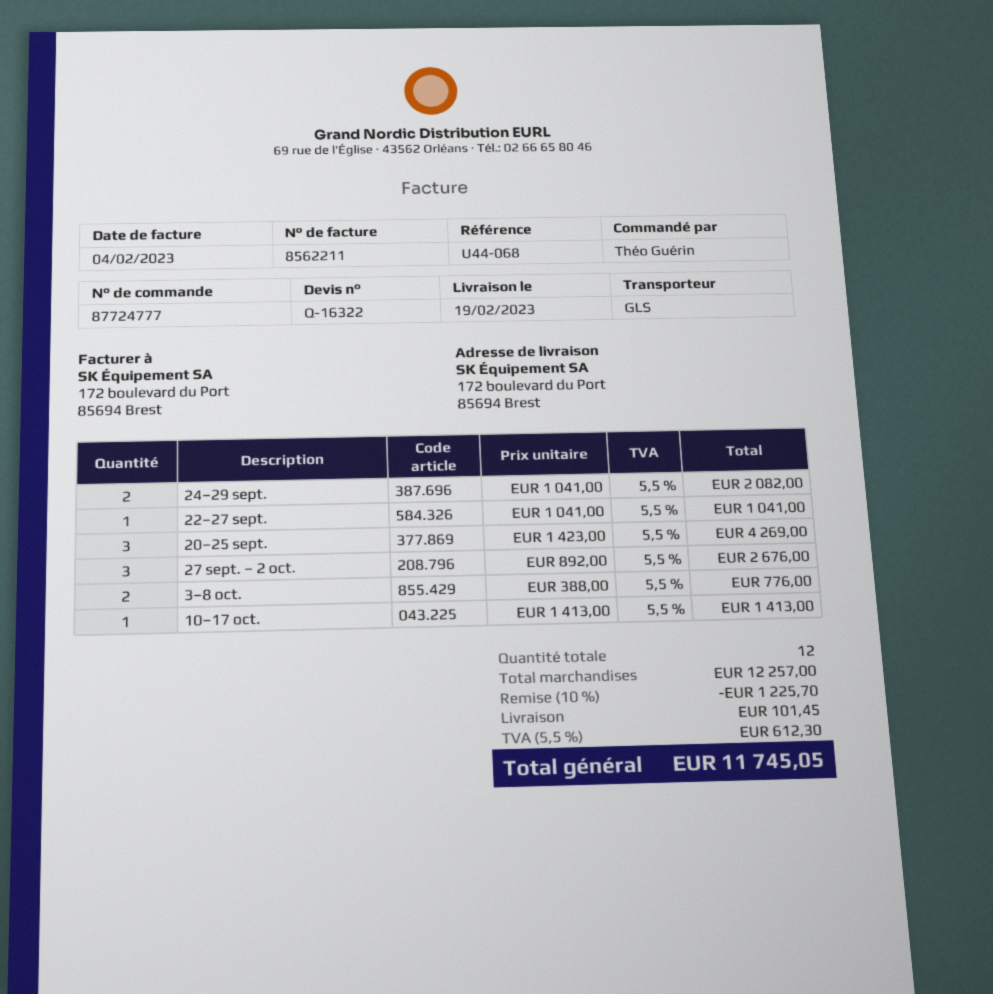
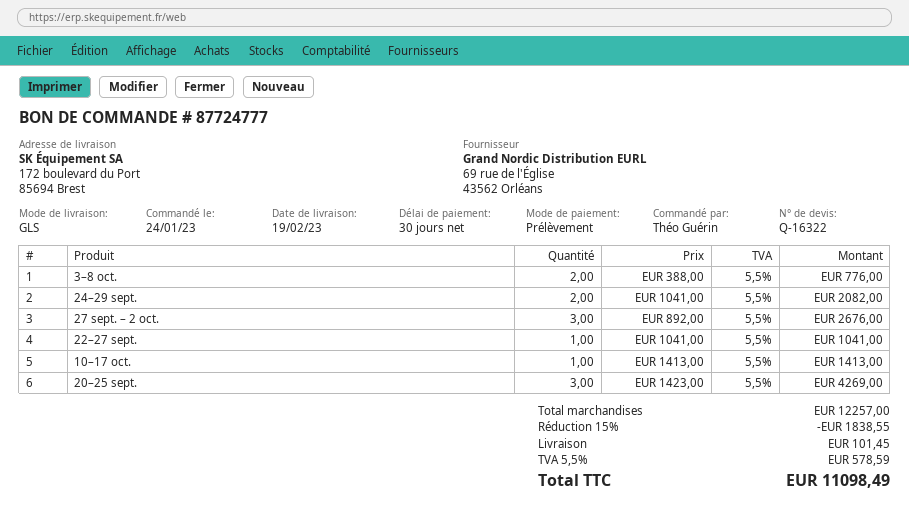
discount: 10% = 1225.70 -> 15% = 1838.55
tax: 5.5% = 612.30 -> 5.5% = 578.59
total: 11745.05 -> 11098.49

